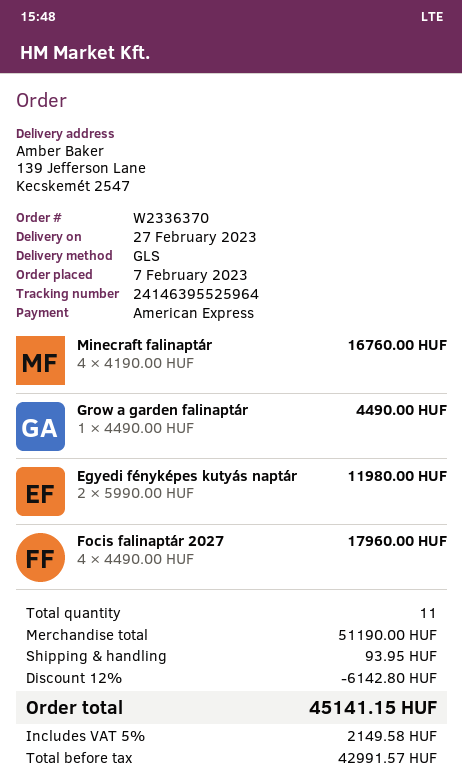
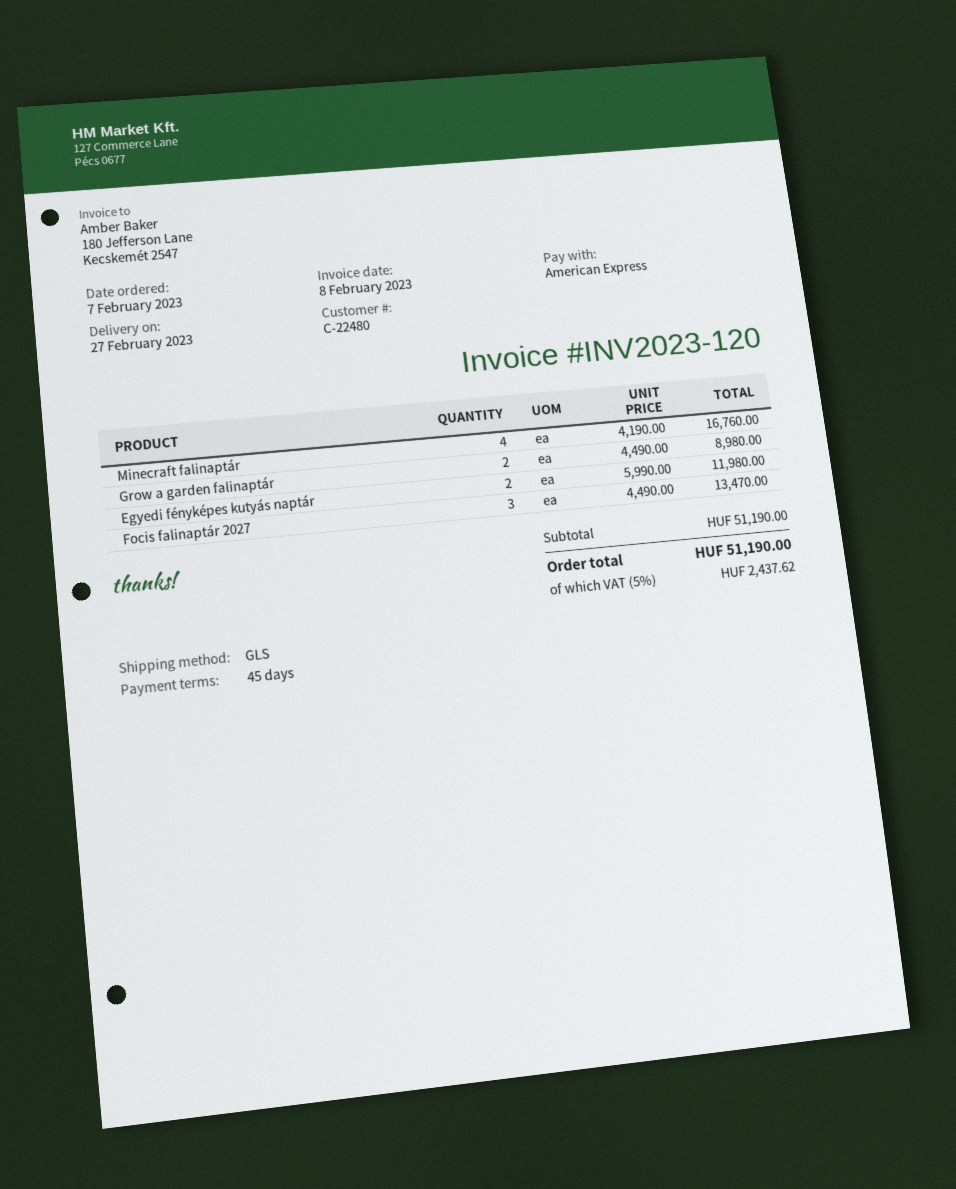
Grow a garden falinaptár: 1 x 4490.00 = 4490.00 -> 2 x 4490.00 = 8980.00
Focis falinaptár 2027: 4 x 4490.00 = 17960.00 -> 3 x 4490.00 = 13470.00
discount: 12% = 6142.80 -> none
shipping: 93.95 -> none
tax: 5% = 2149.58 -> 5% = 2437.62
total: 45141.15 -> 51190.00

